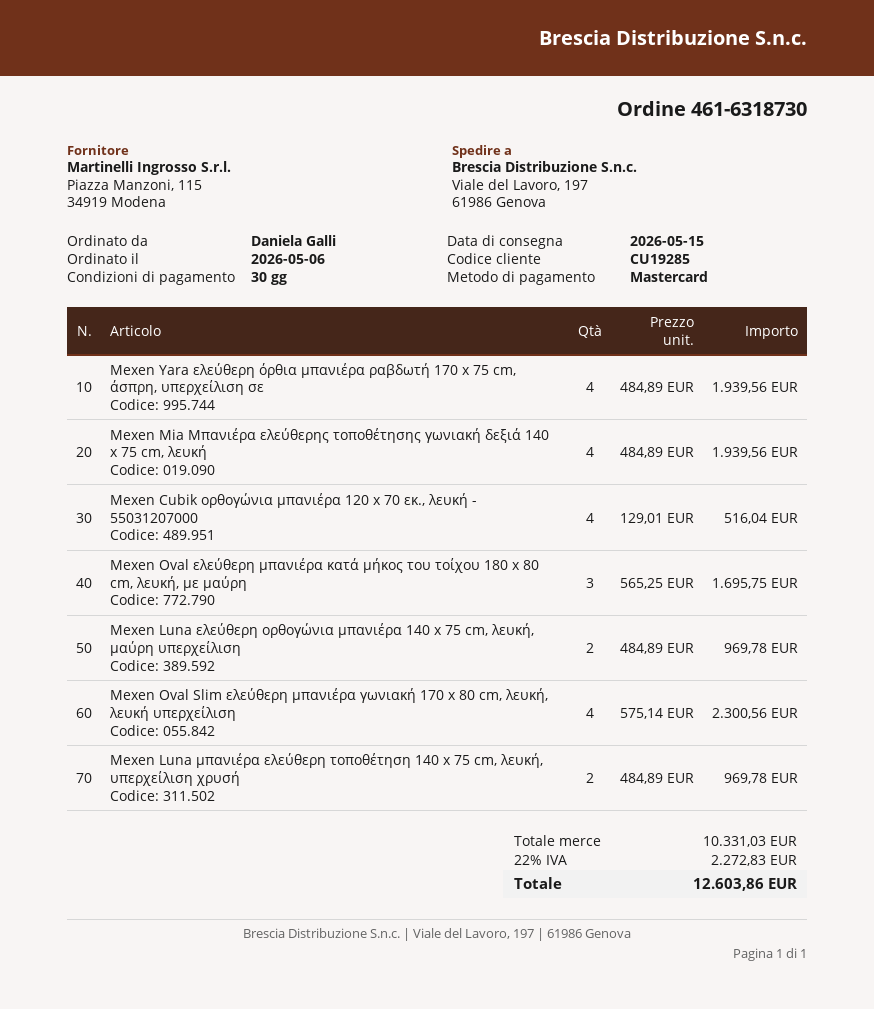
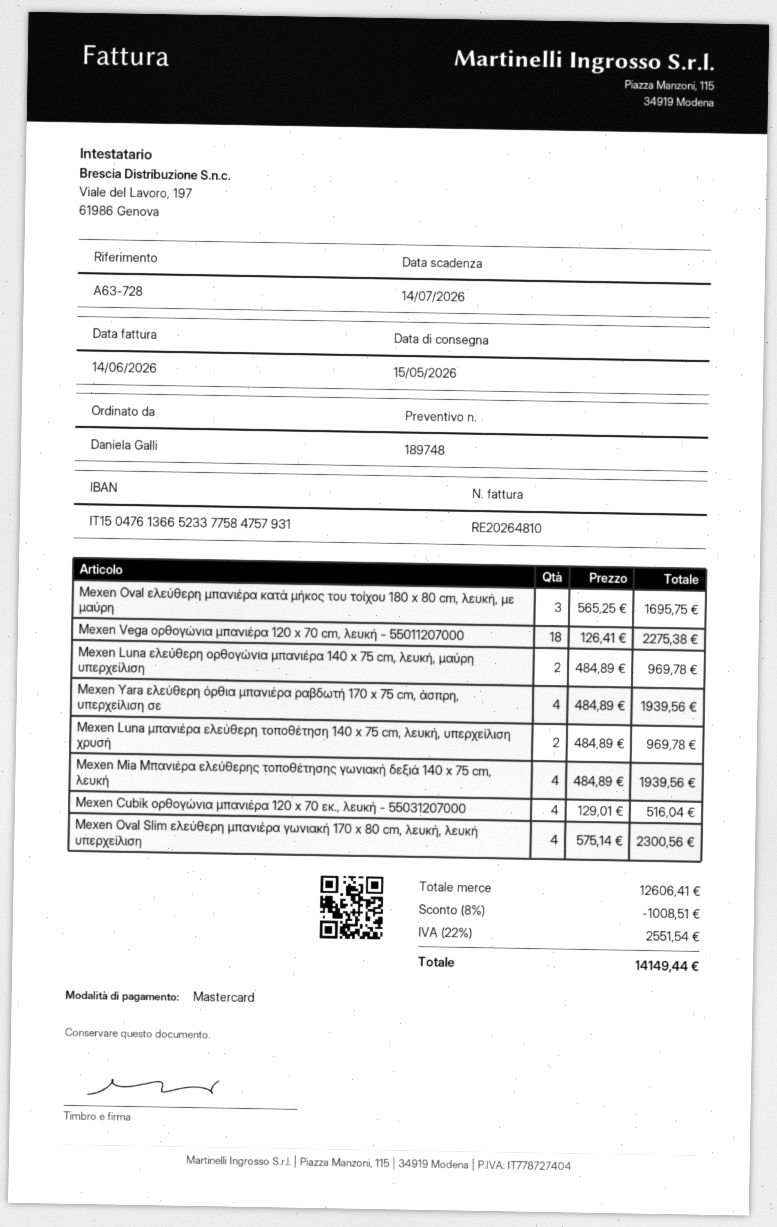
Mexen Vega ορθογώνια μπανιέρα 120 x 70 cm, λευκή - 55011207000: none -> 18 x 126.41 = 2275.38
subtotal: 10331.03 -> 12606.41
discount: none -> 8% = 1008.51
tax: 22% = 2272.83 -> 22% = 2551.54
total: 12603.86 -> 14149.44

